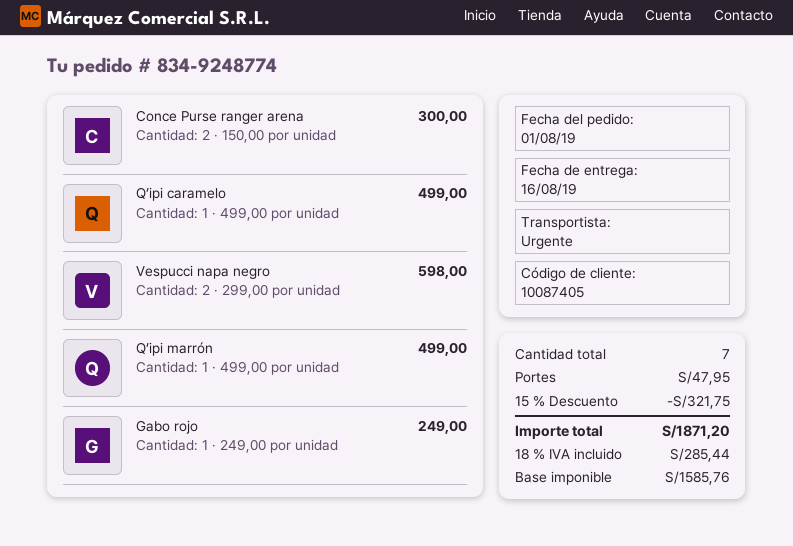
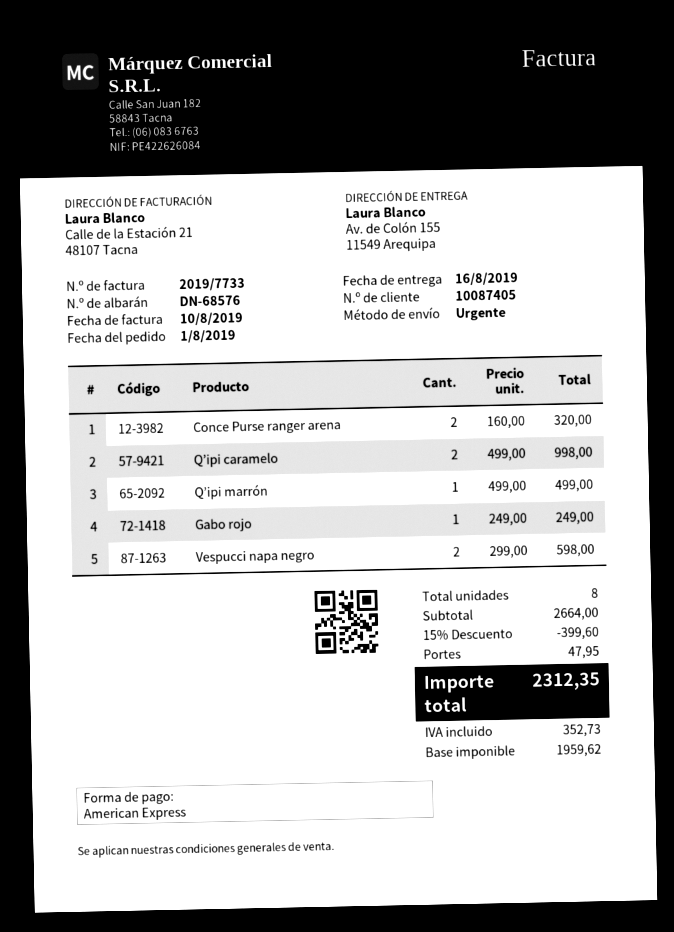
Conce Purse ranger arena: 2 x 150.00 = 300.00 -> 2 x 160.00 = 320.00
Q’ipi caramelo: 1 x 499.00 = 499.00 -> 2 x 499.00 = 998.00
total quantity: 7 -> 8
discount: 15% = 321.75 -> 15% = 399.60
net: 1585.76 -> 1959.62
tax: 285.44 -> 352.73
total: 1871.20 -> 2312.35

